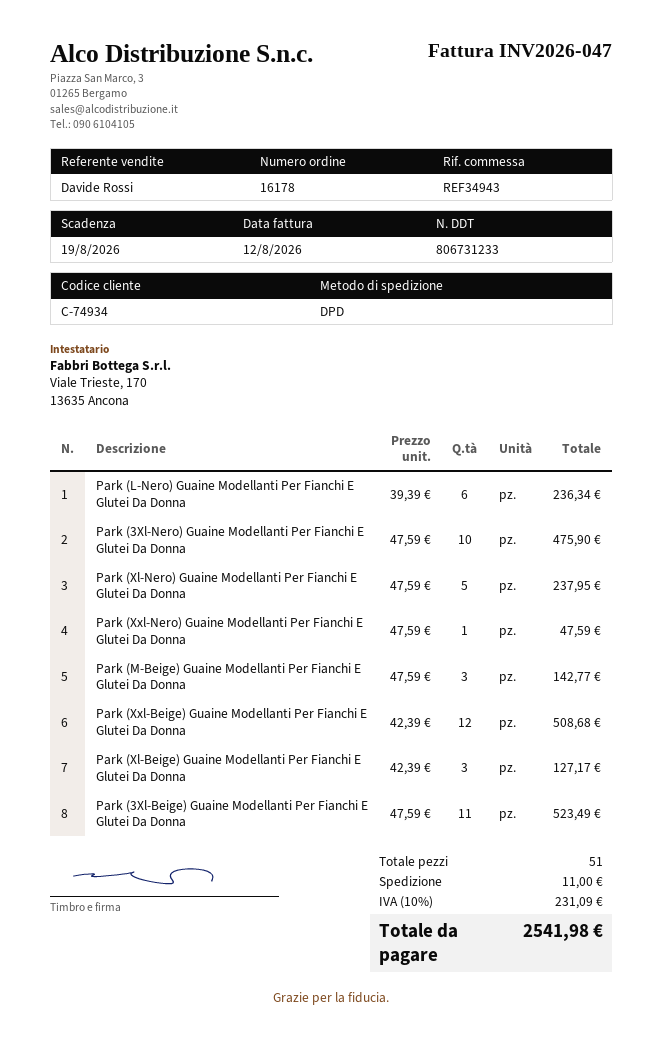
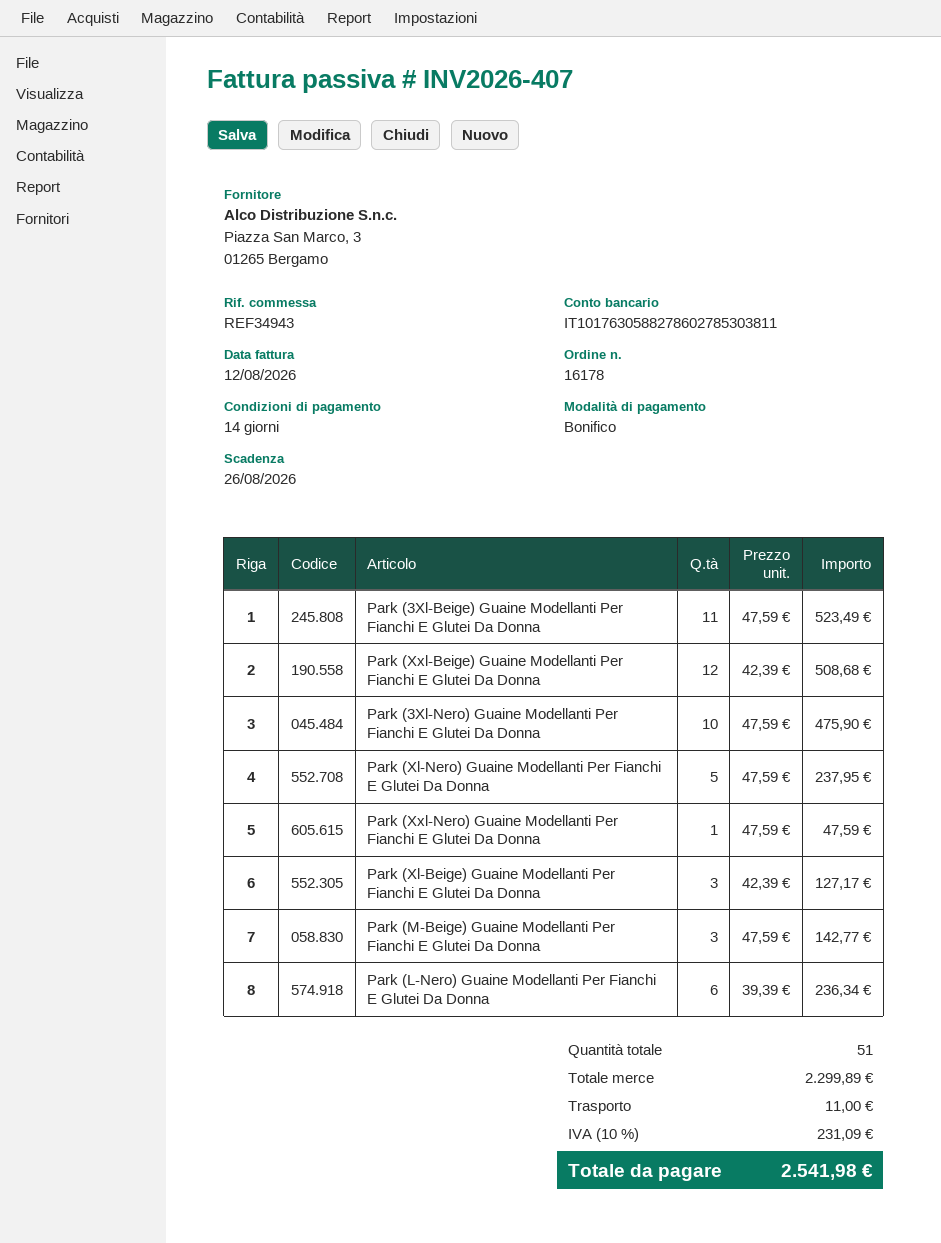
invoice number: INV2026-047 -> INV2026-407
due date: 2026-08-19 -> 2026-08-26

